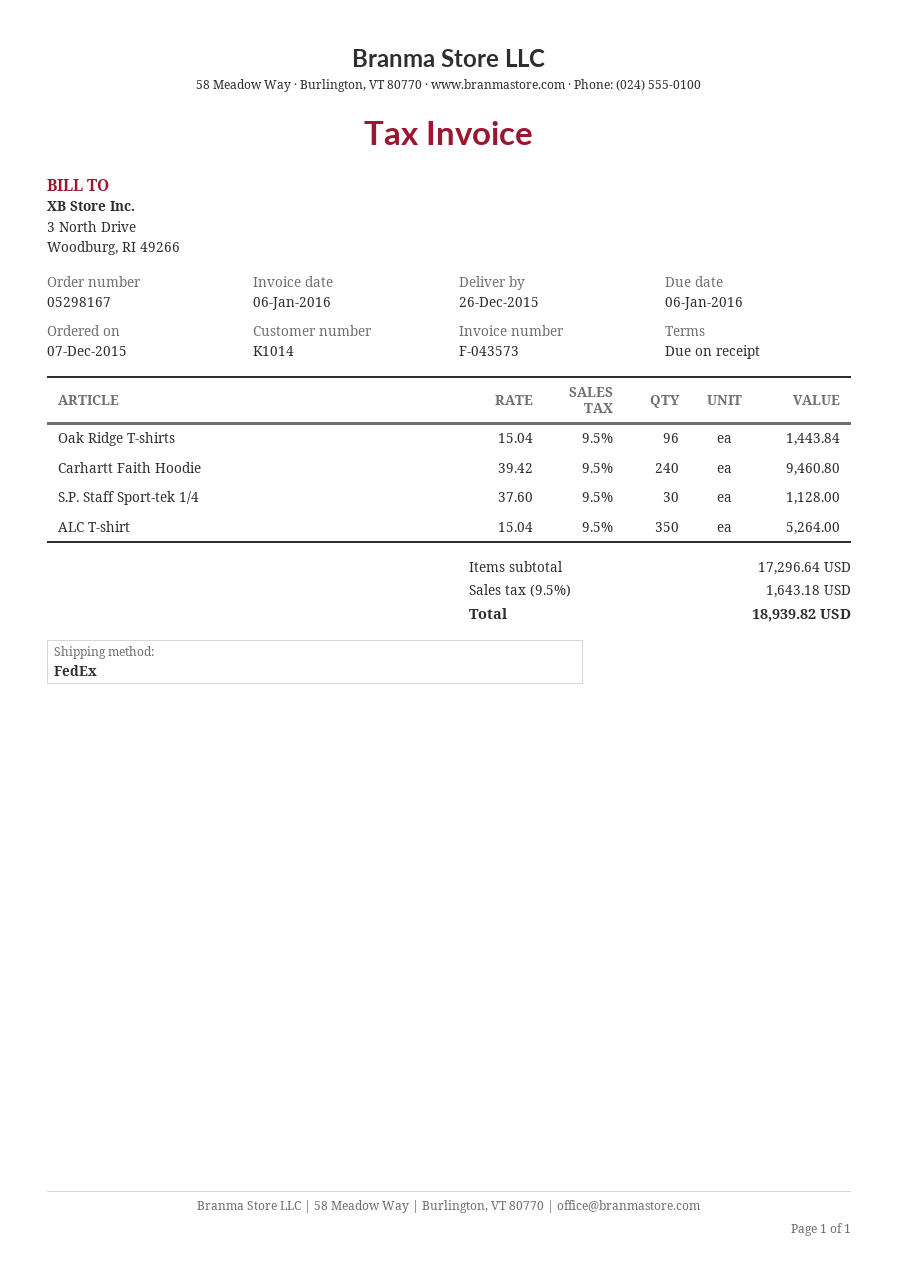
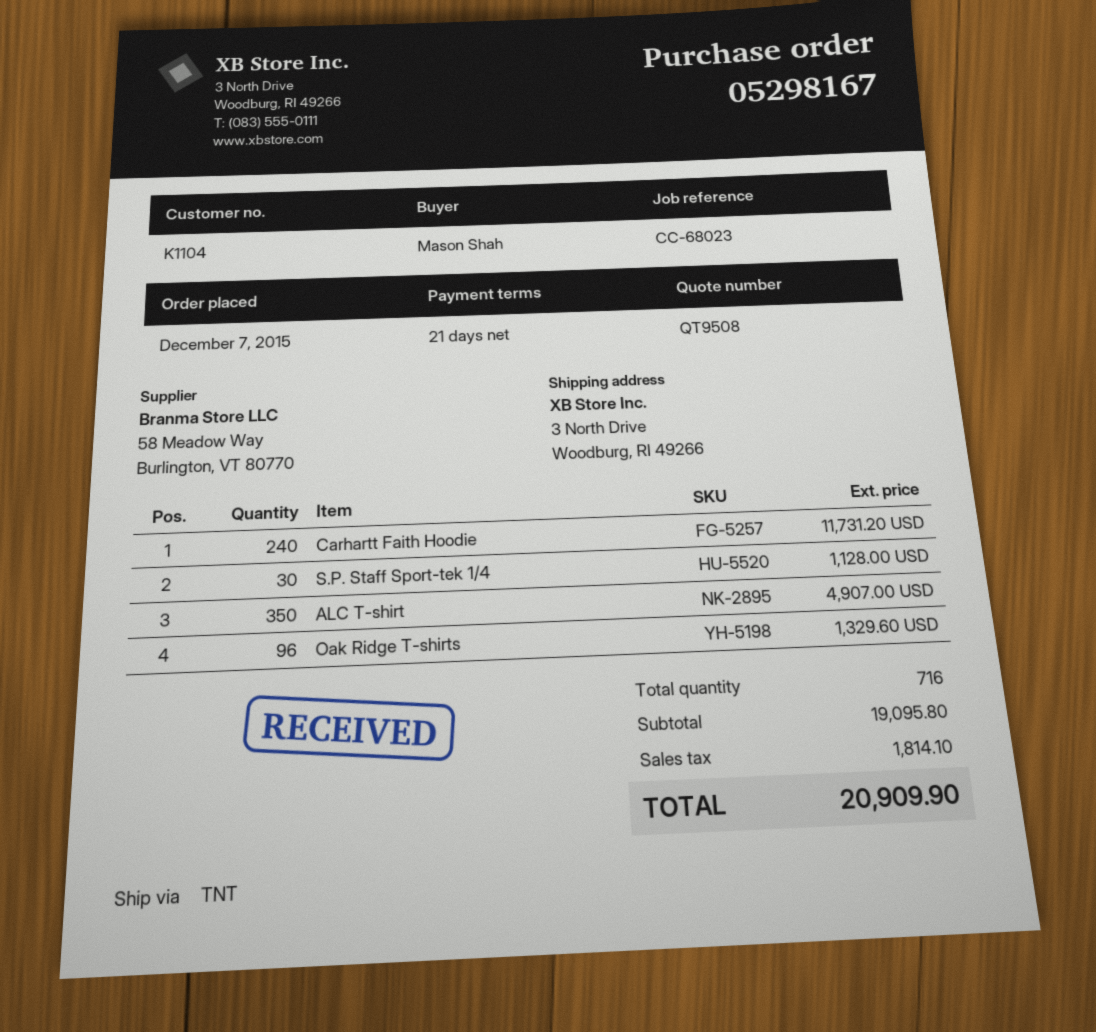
payment terms: on receipt -> 21 days
customer number: K1014 -> K1104
shipping method: FedEx -> TNT
Oak Ridge T-shirts: 96 for 1443.84 -> 96 for 1329.60
Carhartt Faith Hoodie: 240 for 9460.80 -> 240 for 11731.20
ALC T-shirt: 350 for 5264.00 -> 350 for 4907.00
subtotal: 17296.64 -> 19095.80
tax: 1643.18 -> 1814.10
total: 18939.82 -> 20909.90

